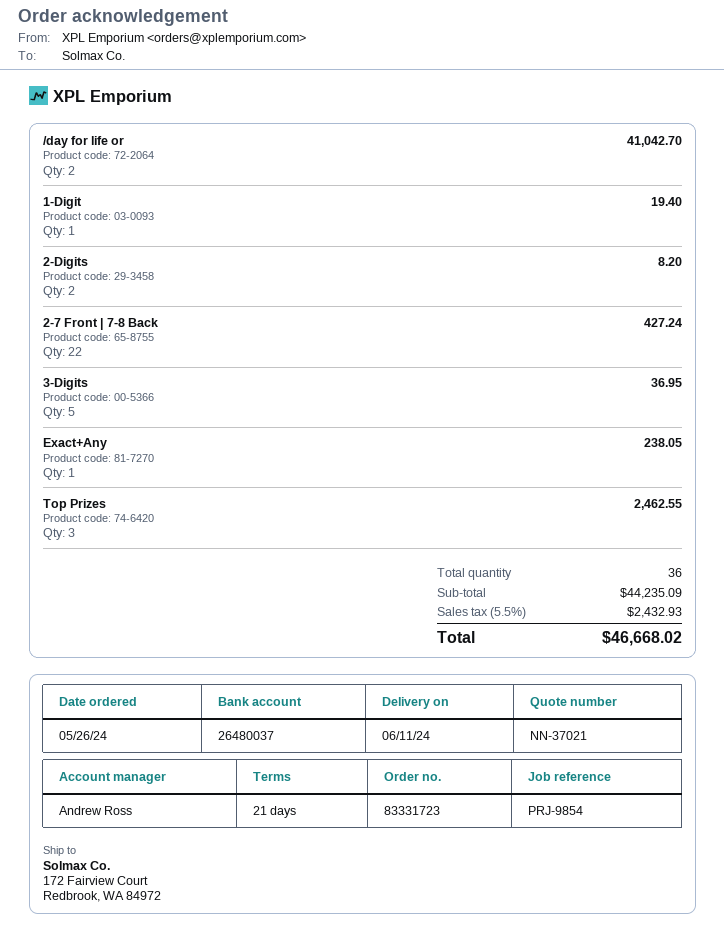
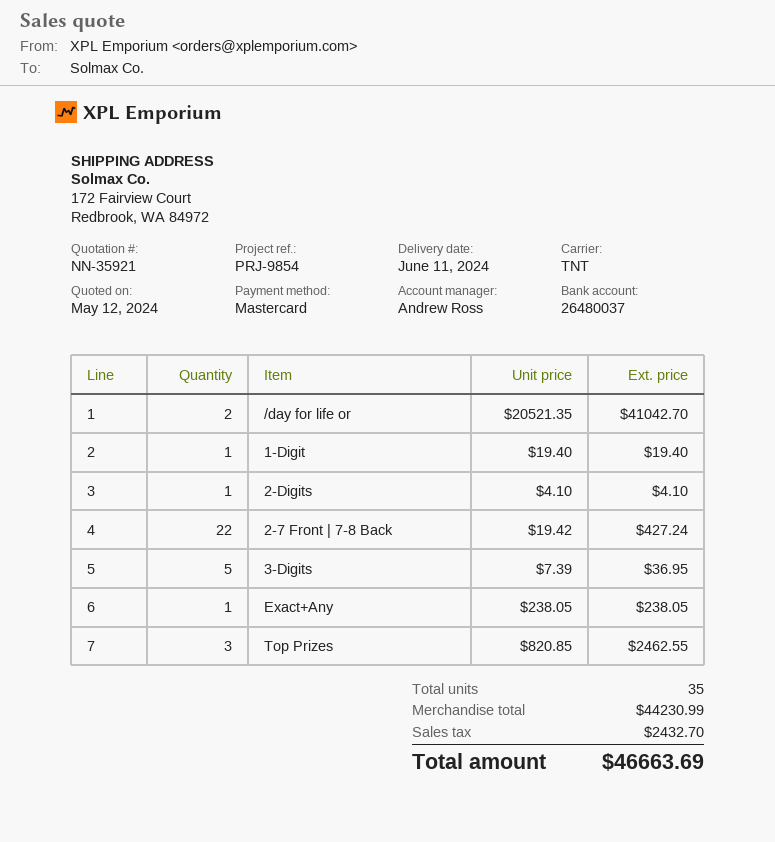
quote number: NN-37021 -> NN-35921
2-Digits: 2 for 8.20 -> 1 for 4.10
total quantity: 36 -> 35
subtotal: 44235.09 -> 44230.99
tax: 2432.93 -> 2432.70
total: 46668.02 -> 46663.69

